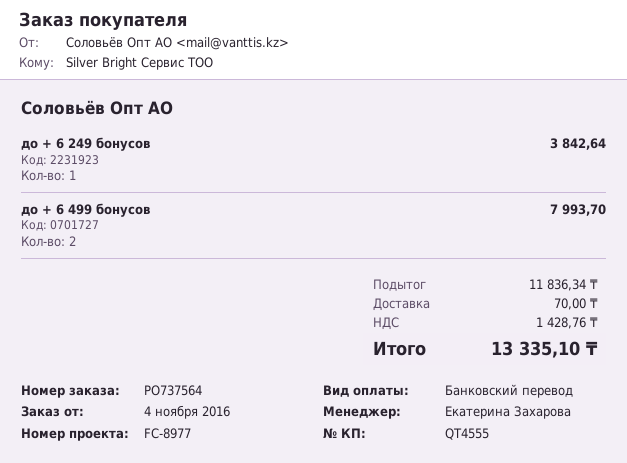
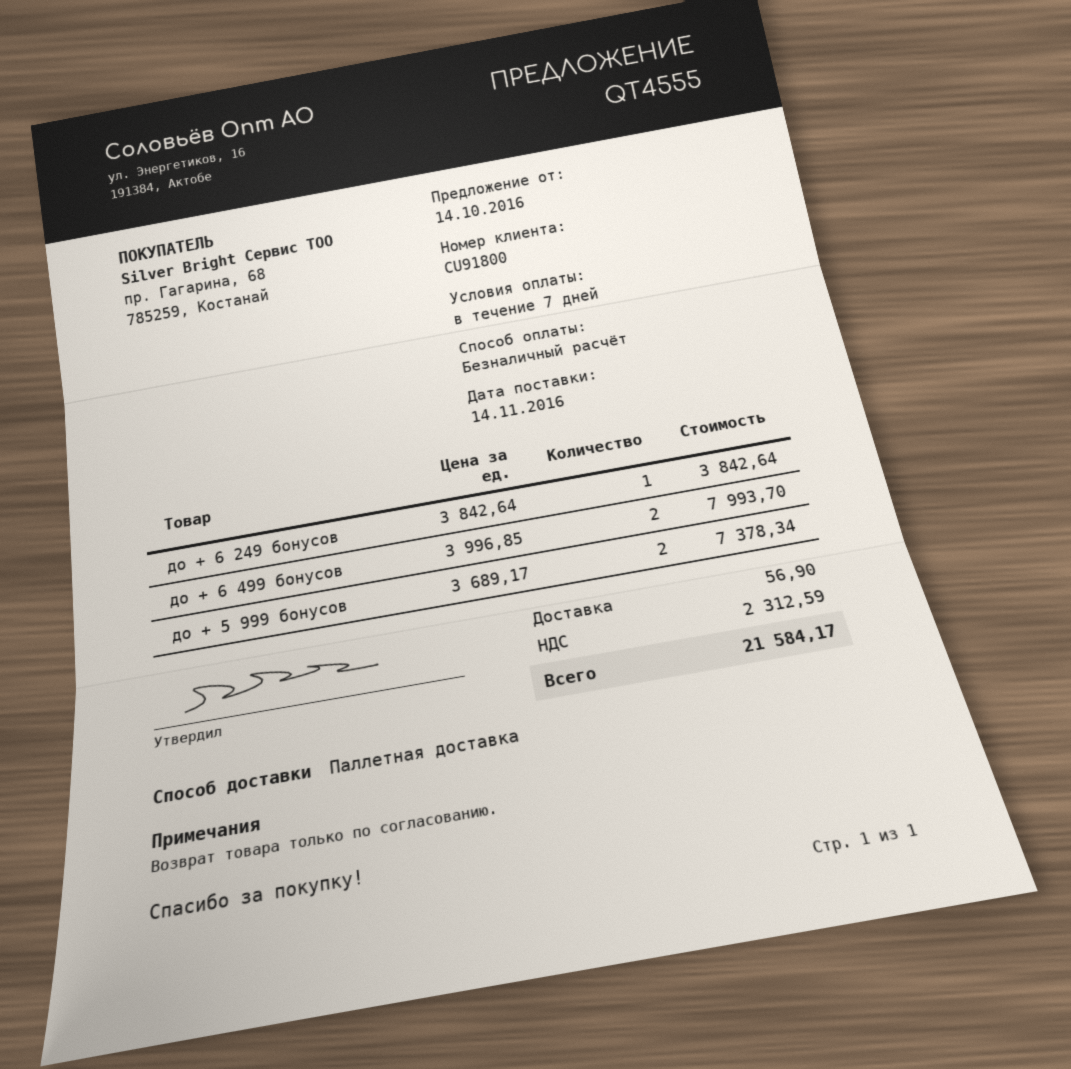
до + 5 999 бонусов: none -> 2 for 7378.34
shipping: 70.00 -> 56.90
tax: 1428.76 -> 2312.59
total: 13335.10 -> 21584.17

